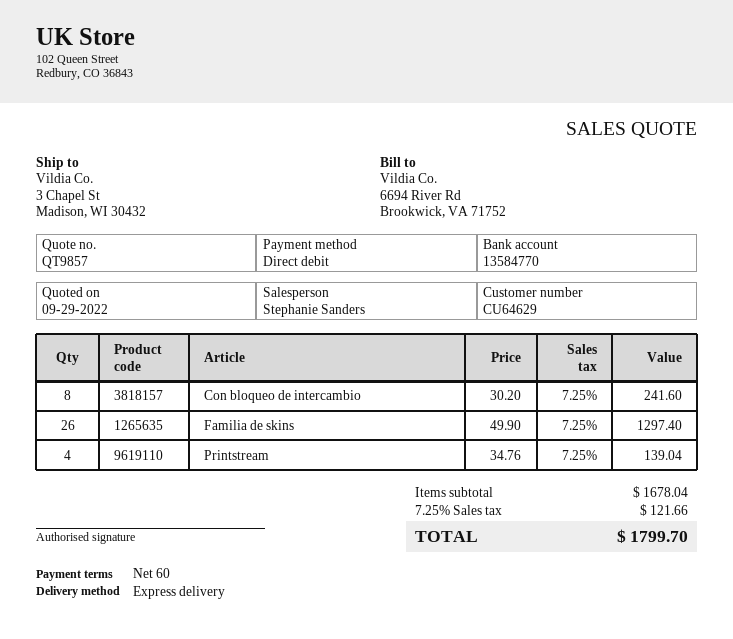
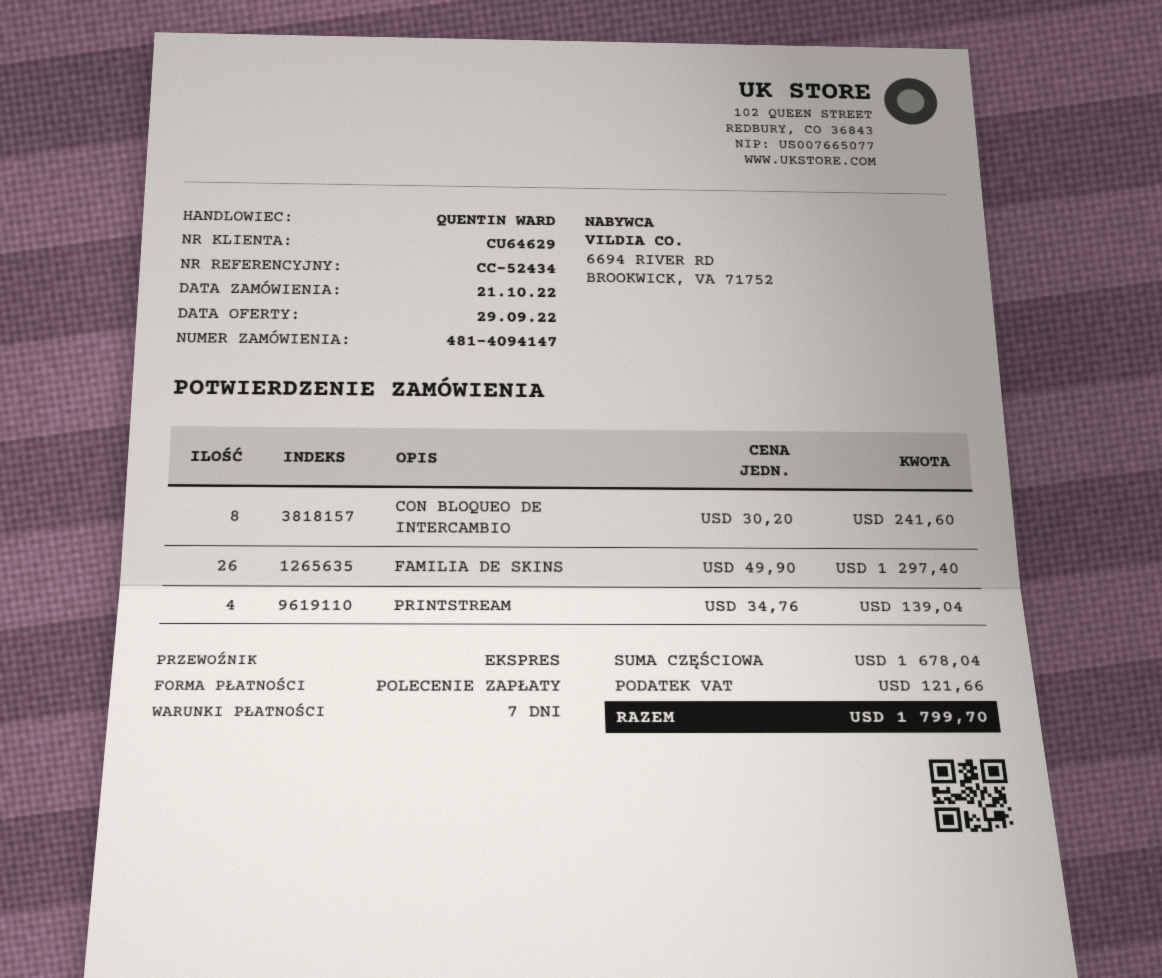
payment terms: 60 days -> 7 days
sales rep: Stephanie Sanders -> QUENTIN WARD

